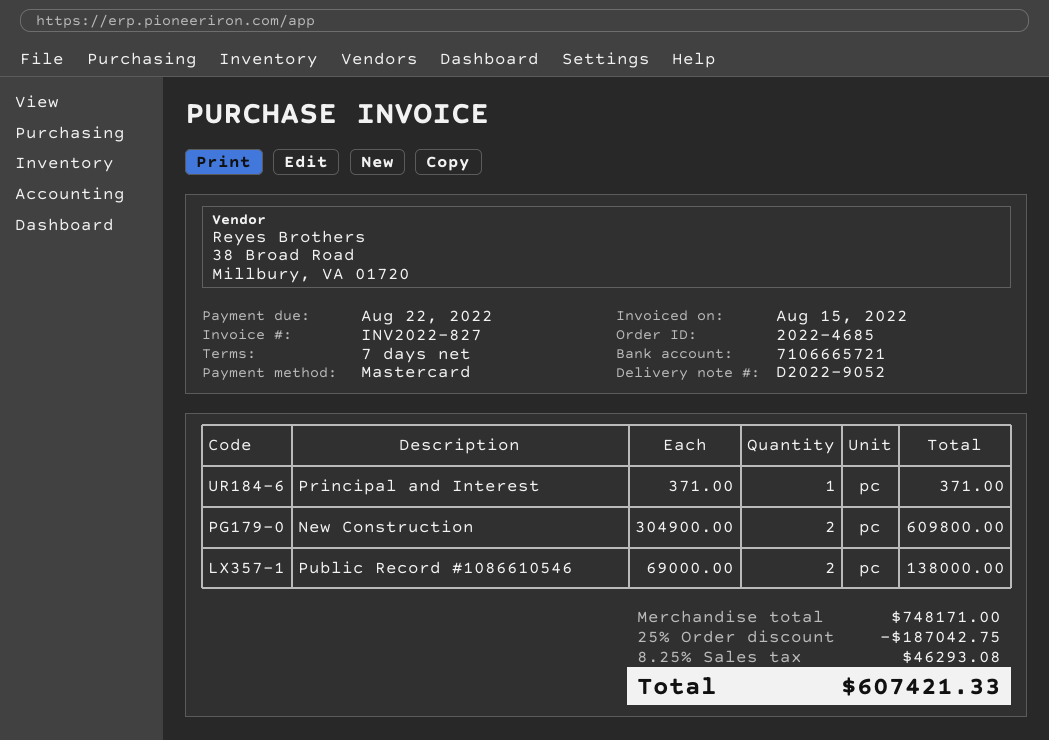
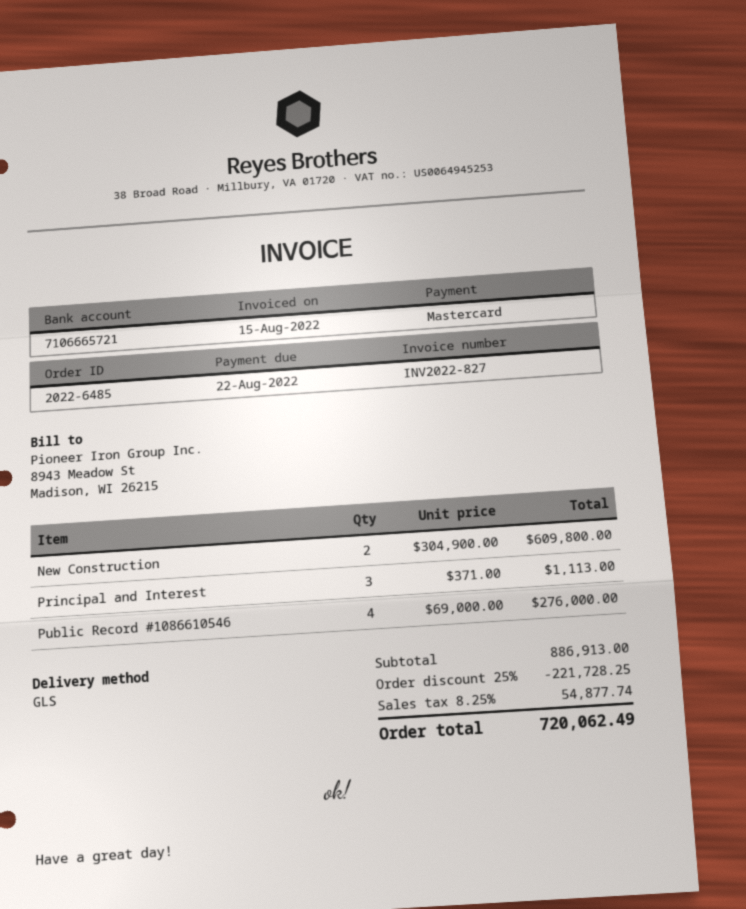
order number: 2022-4685 -> 2022-6485
Principal and Interest: 1 x 371.00 = 371.00 -> 3 x 371.00 = 1113.00
Public Record #1086610546: 2 x 69000.00 = 138000.00 -> 4 x 69000.00 = 276000.00
subtotal: 748171.00 -> 886913.00
discount: 25% = 187042.75 -> 25% = 221728.25
tax: 8.25% = 46293.08 -> 8.25% = 54877.74
total: 607421.33 -> 720062.49

